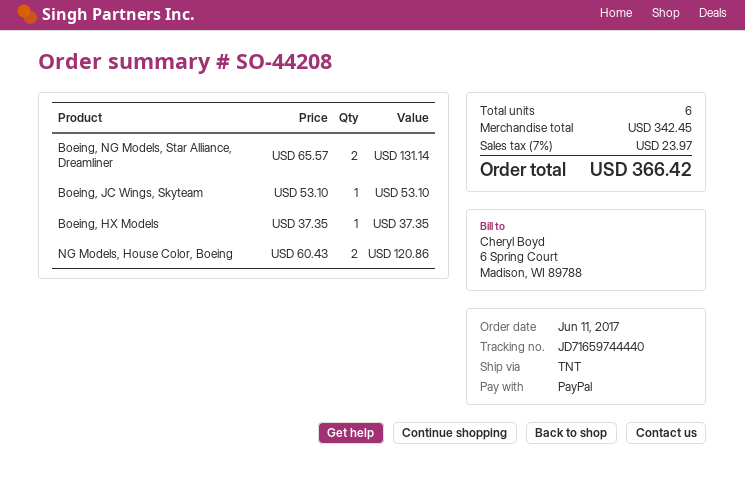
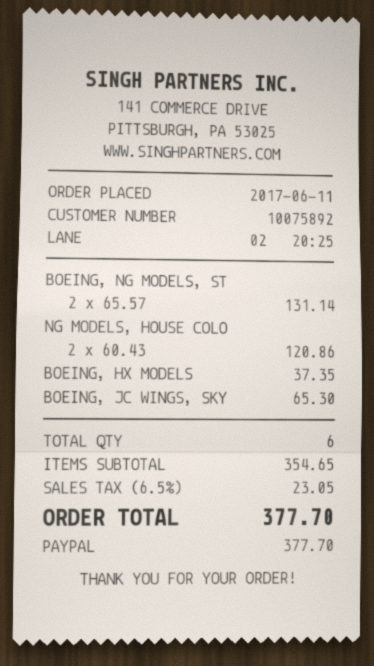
Boeing, JC Wings, Skyteam: 1 x 53.10 = 53.10 -> 1 x 65.30 = 65.30
subtotal: 342.45 -> 354.65
tax: 7% = 23.97 -> 6.5% = 23.05
total: 366.42 -> 377.70

